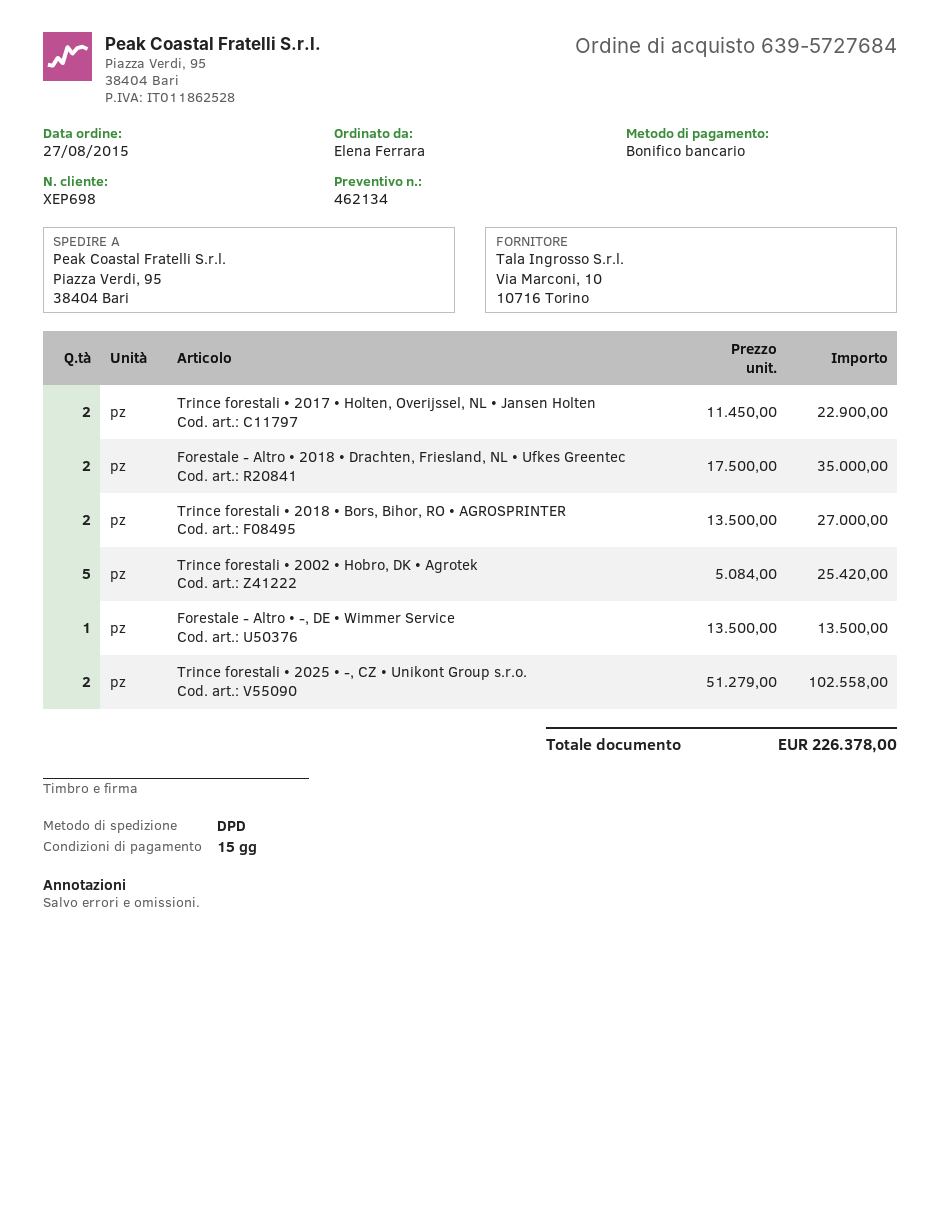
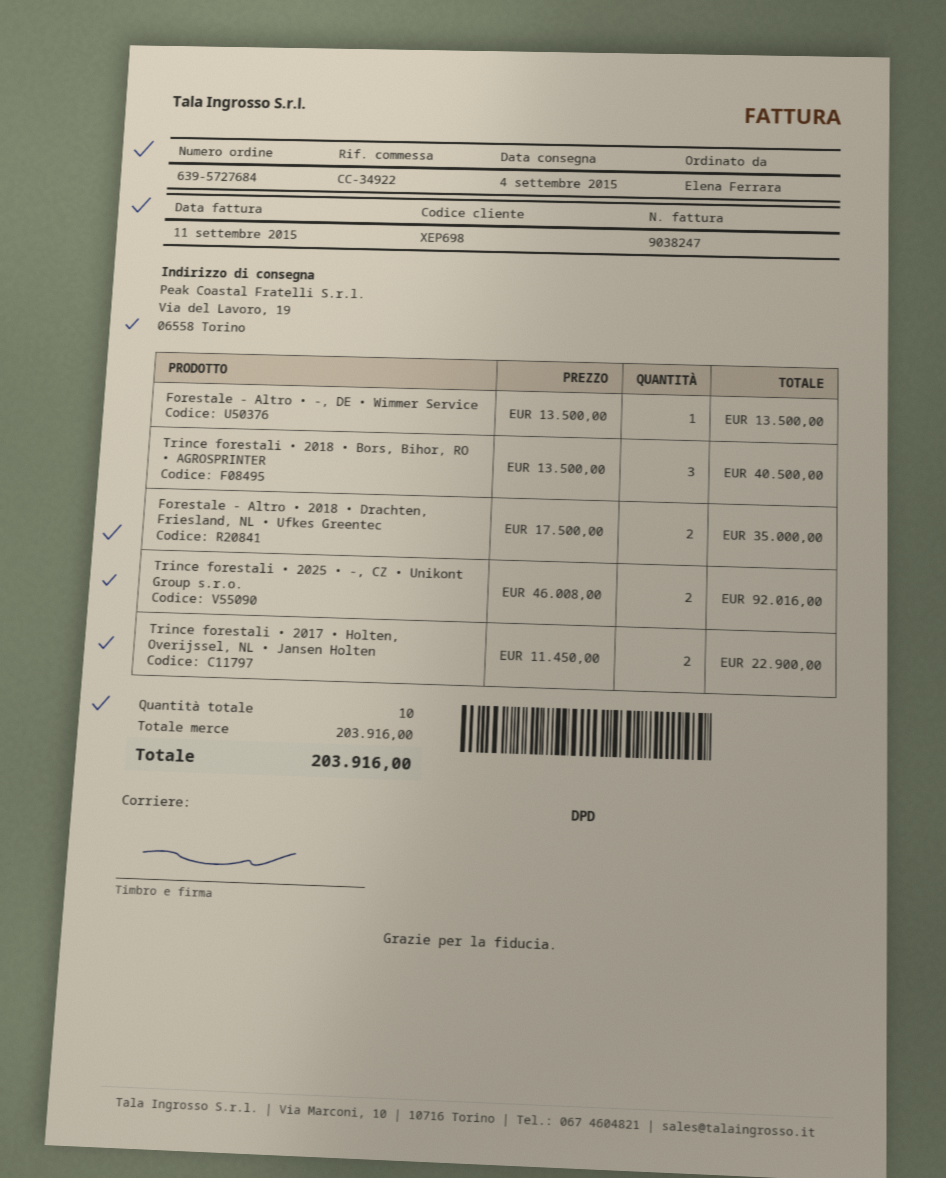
ship to: Piazza Verdi, 95, 38404 Bari -> Via del Lavoro, 19, 06558 Torino
Trince forestali • 2018 • Bors, Bihor, RO • AGROSPRINTER: 2 x 13500.00 = 27000.00 -> 3 x 13500.00 = 40500.00
Trince forestali • 2002 • Hobro, DK • Agrotek: 5 x 5084.00 = 25420.00 -> none
Trince forestali • 2025 • -, CZ • Unikont Group s.r.o.: 2 x 51279.00 = 102558.00 -> 2 x 46008.00 = 92016.00
total: 226378.00 -> 203916.00

